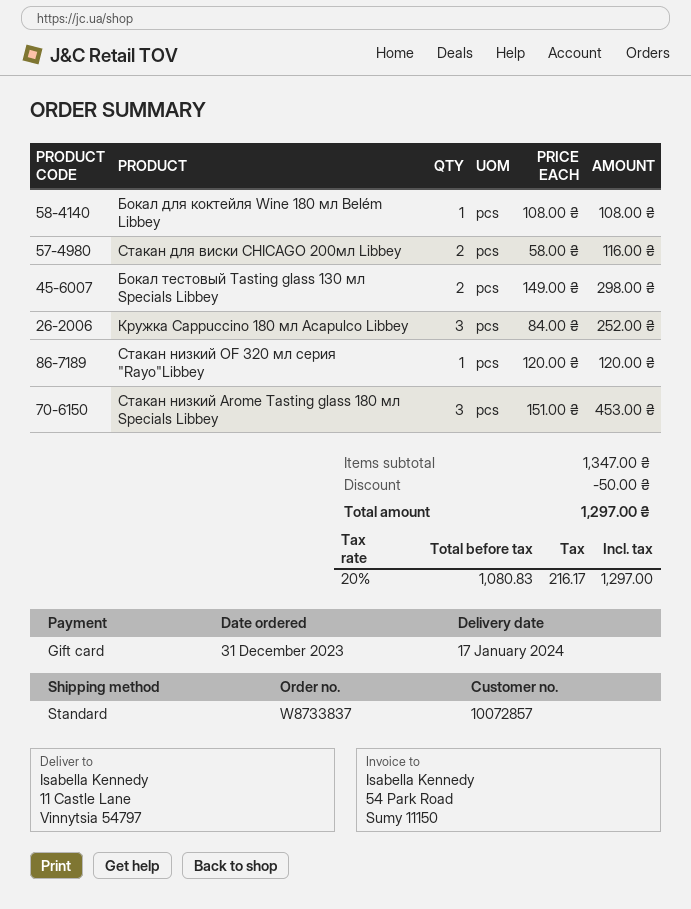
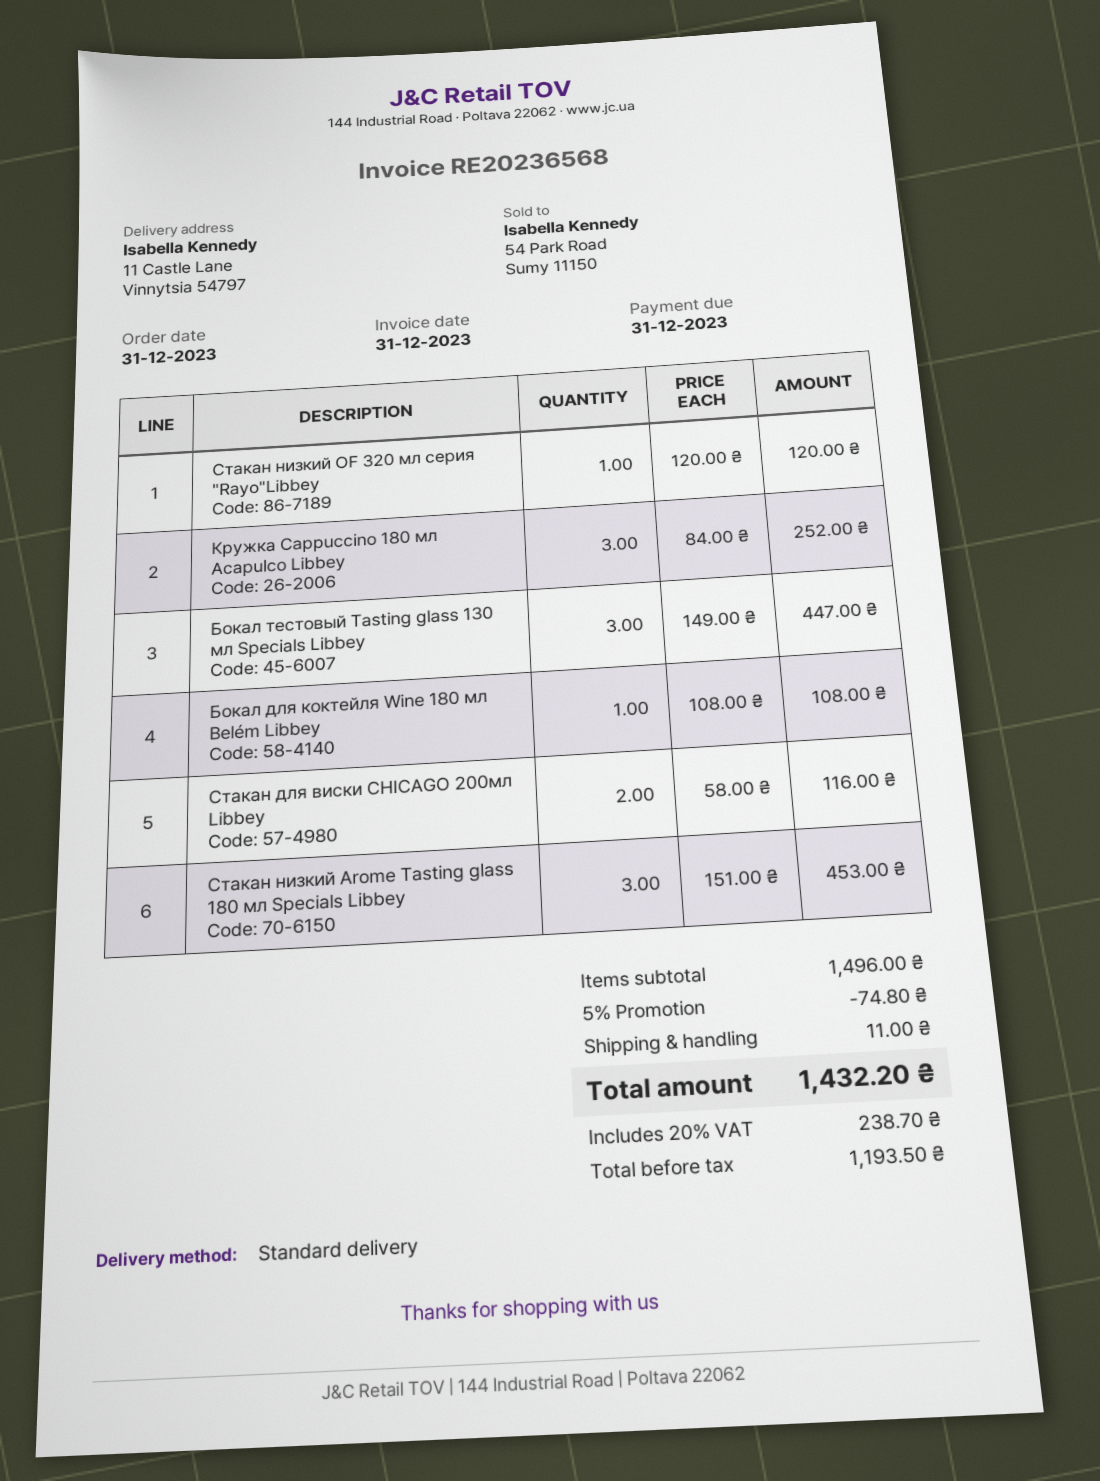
Бокал тестовый Tasting glass 130 мл Specials Libbey: 2 x 149.00 = 298.00 -> 3 x 149.00 = 447.00
subtotal: 1347.00 -> 1496.00
discount: 50.00 -> 74.80
shipping: none -> 11.00
net: 1080.83 -> 1193.50
tax: 20% = 216.17 -> 20% = 238.70
total: 1297.00 -> 1432.20

